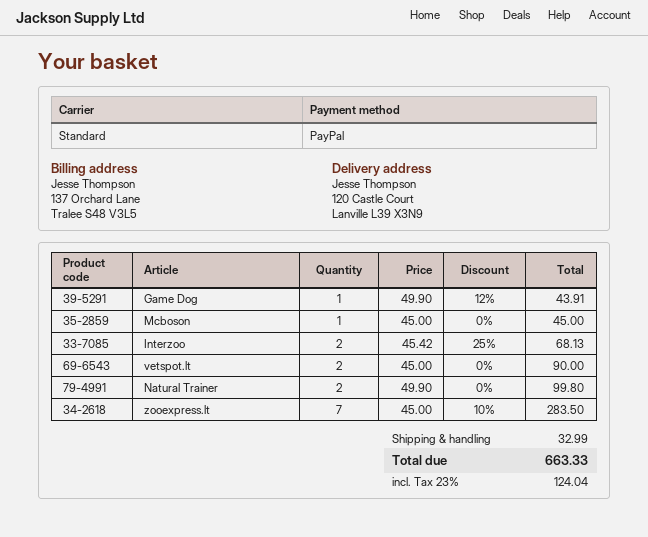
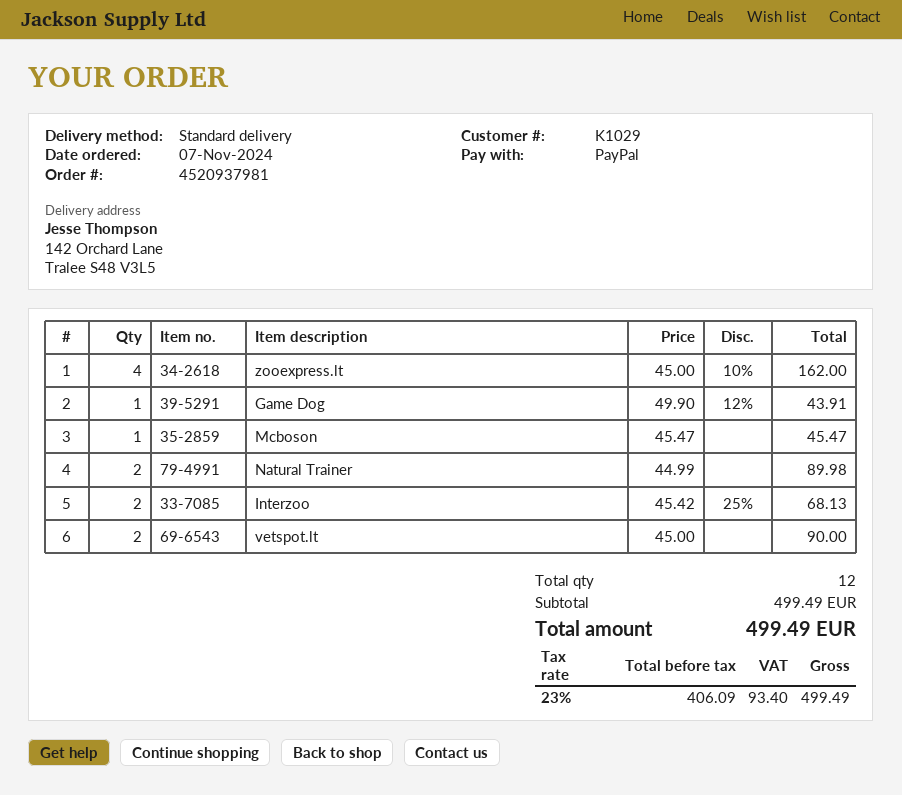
ship to: 120 Castle Court, Lanville L39 X3N9 -> 142 Orchard Lane, Tralee S48 V3L5
Mcboson: 1 x 45.00 = 45.00 -> 1 x 45.47 = 45.47
Natural Trainer: 2 x 49.90 = 99.80 -> 2 x 44.99 = 89.98
zooexpress.lt: 7 x 45.00 - 10% = 283.50 -> 4 x 45.00 - 10% = 162.00
shipping: 32.99 -> none
tax: 23% = 124.04 -> 23% = 93.40
total: 663.33 -> 499.49

